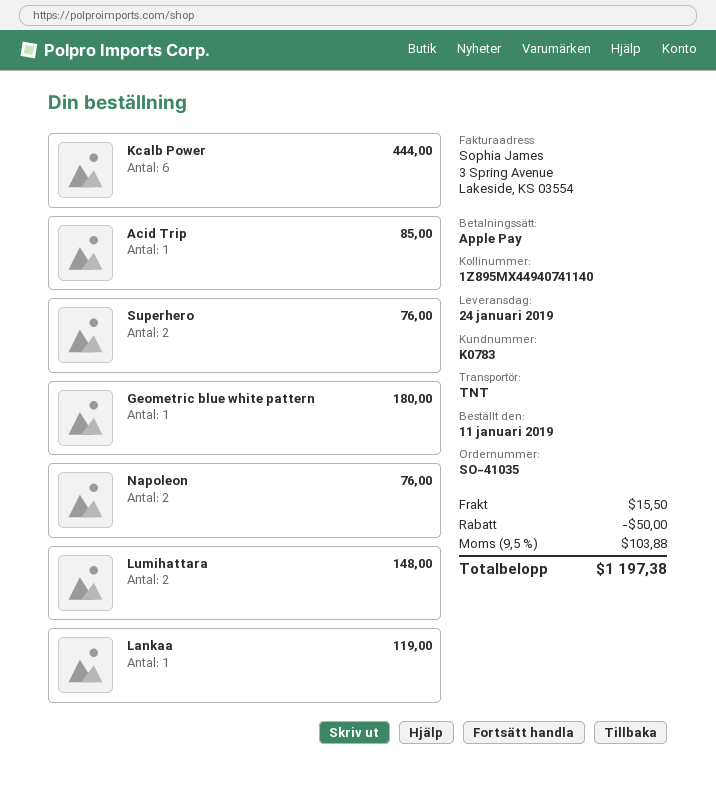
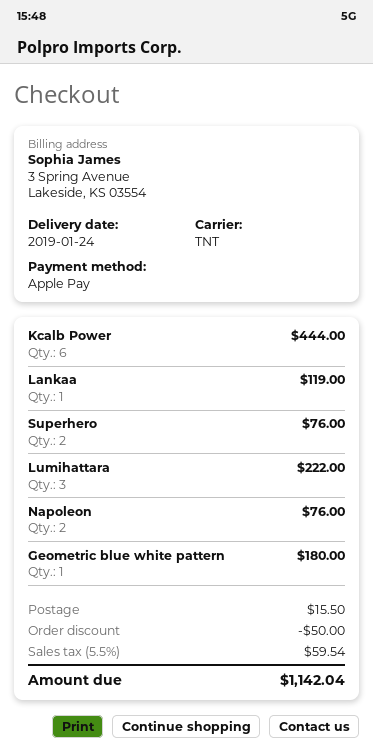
Acid Trip: 1 for 85.00 -> none
Lumihattara: 2 for 148.00 -> 3 for 222.00
tax: 9.5% = 103.88 -> 5.5% = 59.54
total: 1197.38 -> 1142.04

